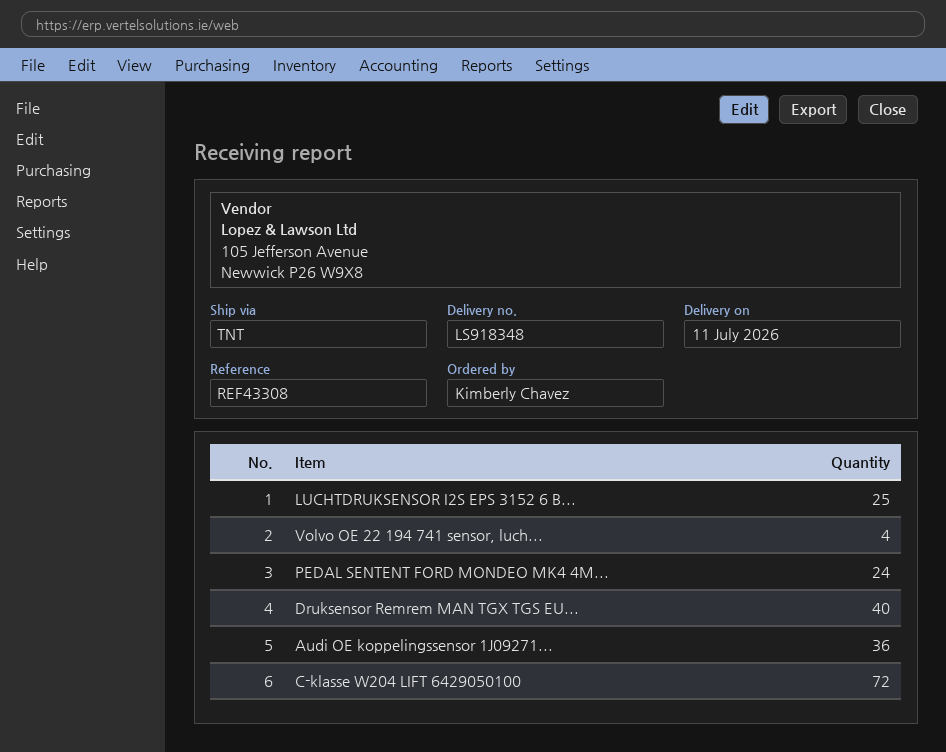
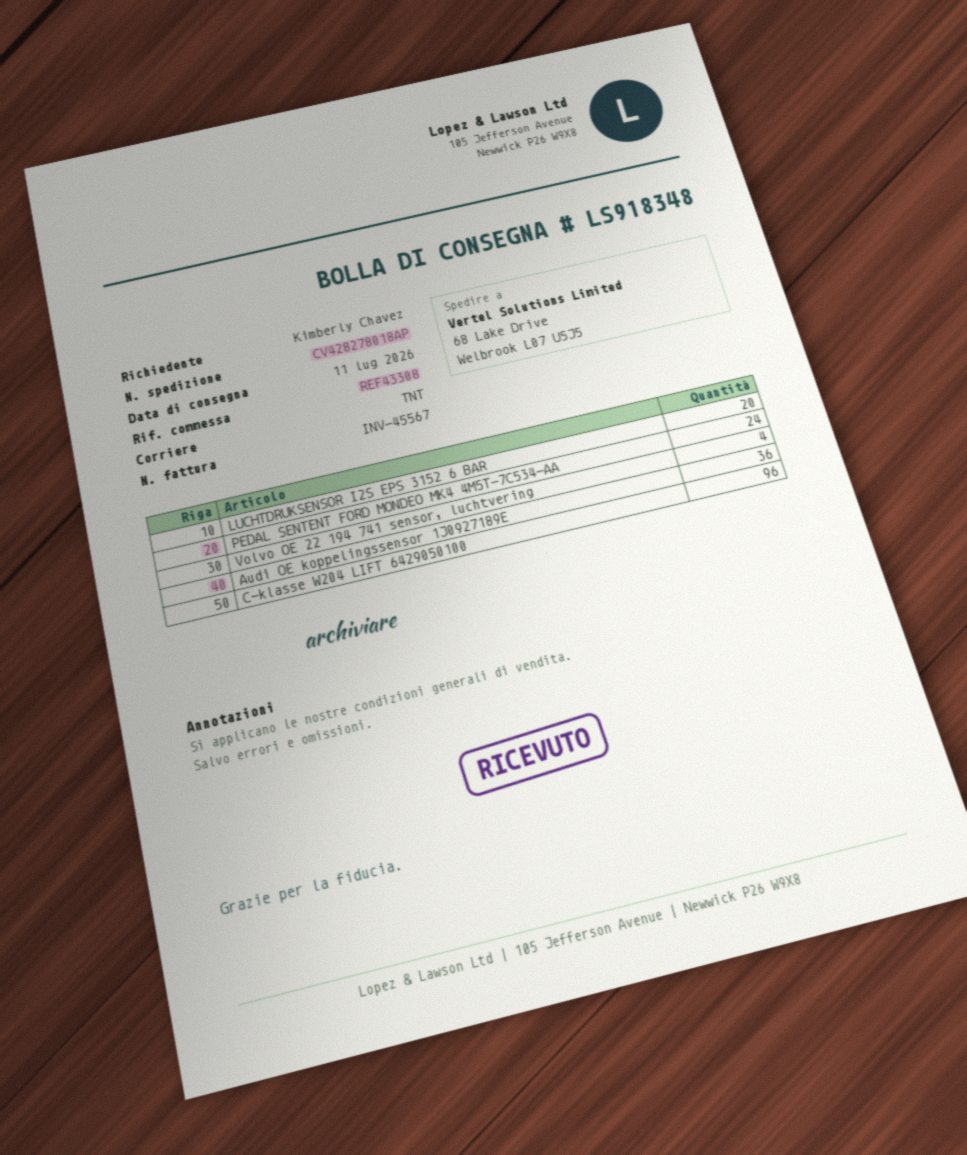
LUCHTDRUKSENSOR I2S EPS 3152 6 B...: 25 -> 20
Druksensor Remrem MAN TGX TGS EU...: 40 -> none
C-klasse W204 LIFT 6429050100: 72 -> 96

